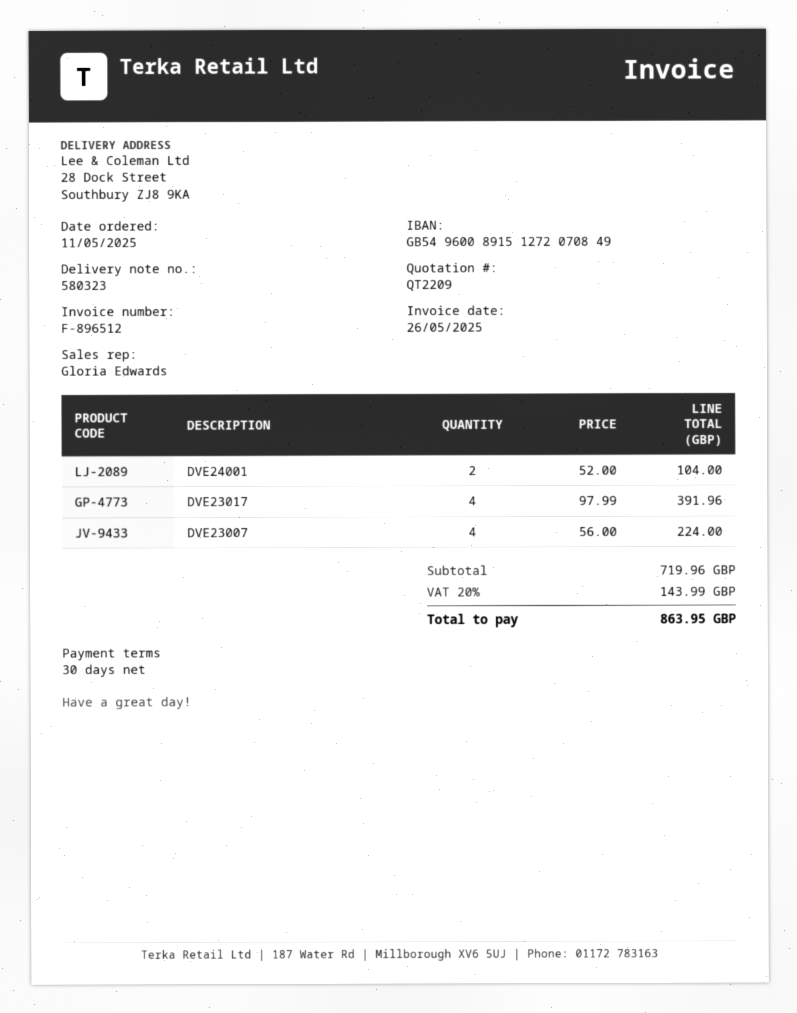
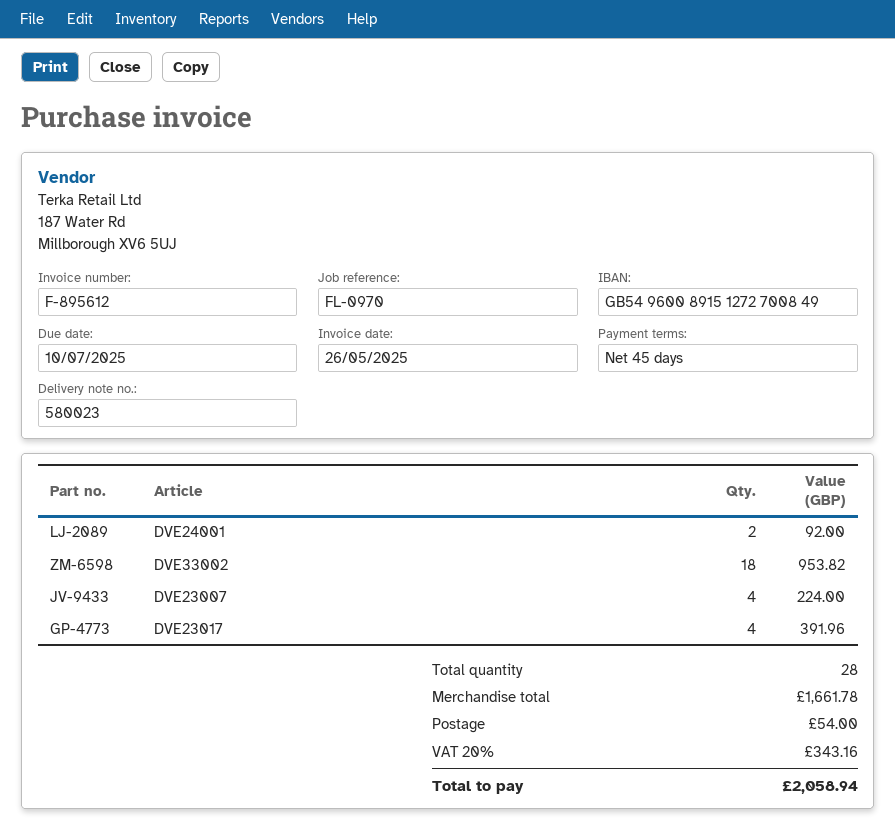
delivery note number: 580323 -> 580023
invoice number: F-896512 -> F-895612
payment terms: 30 days -> 45 days
bank account: GB54960089151272070849 -> GB54960089151272700849
DVE24001: 2 for 104.00 -> 2 for 92.00
DVE33002: none -> 18 for 953.82
subtotal: 719.96 -> 1661.78
shipping: none -> 54.00
tax: 20% = 143.99 -> 20% = 343.16
total: 863.95 -> 2058.94

